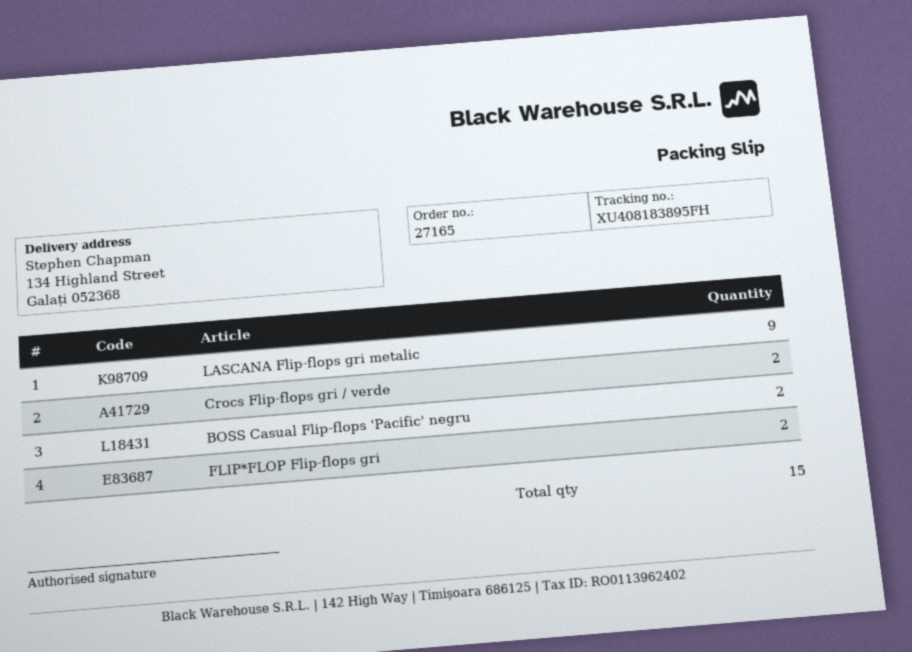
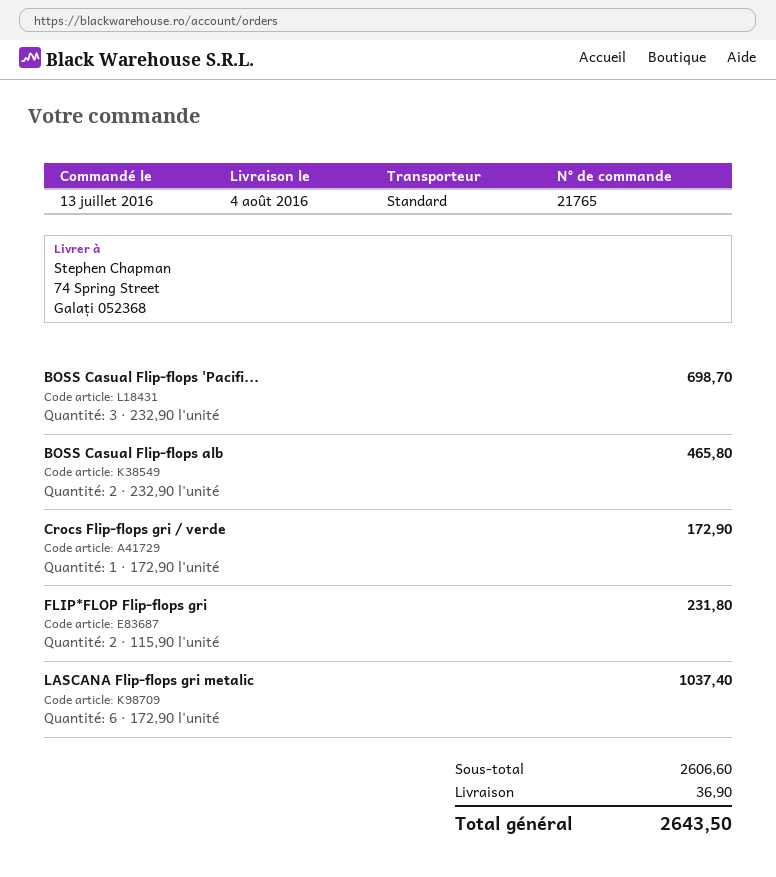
order number: 27165 -> 21765
ship to: 134 Highland Street, Galați 052368 -> 74 Spring Street, Galați 052368
LASCANA Flip-flops gri metalic: 9 -> 6
Crocs Flip-flops gri / verde: 2 -> 1
BOSS Casual Flip-flops 'Pacific' negru: 2 -> 3
BOSS Casual Flip-flops alb: none -> 2

